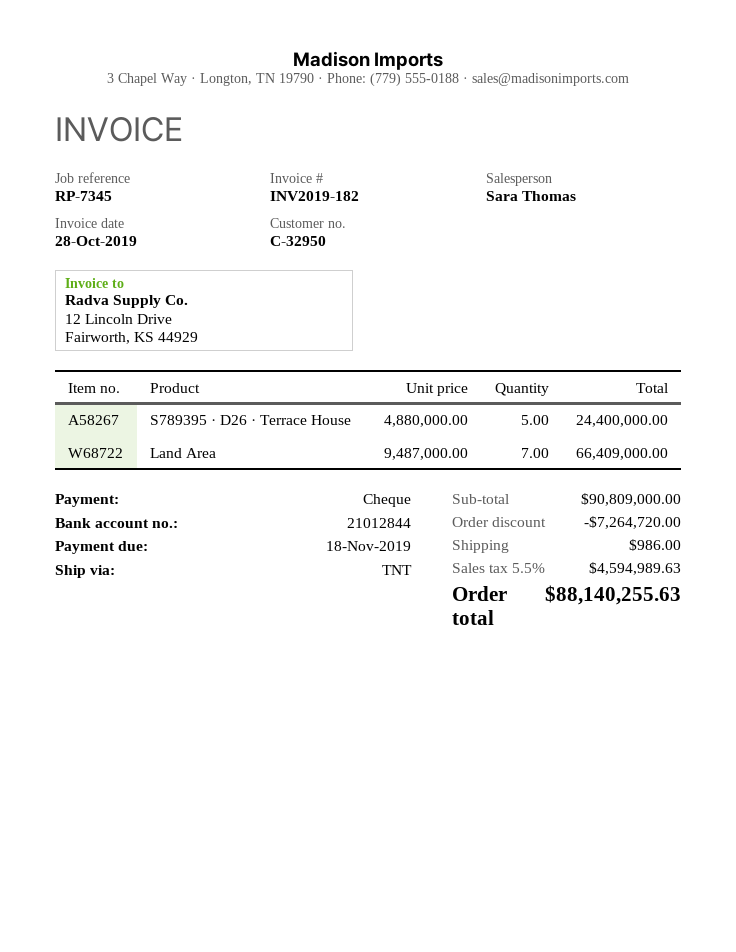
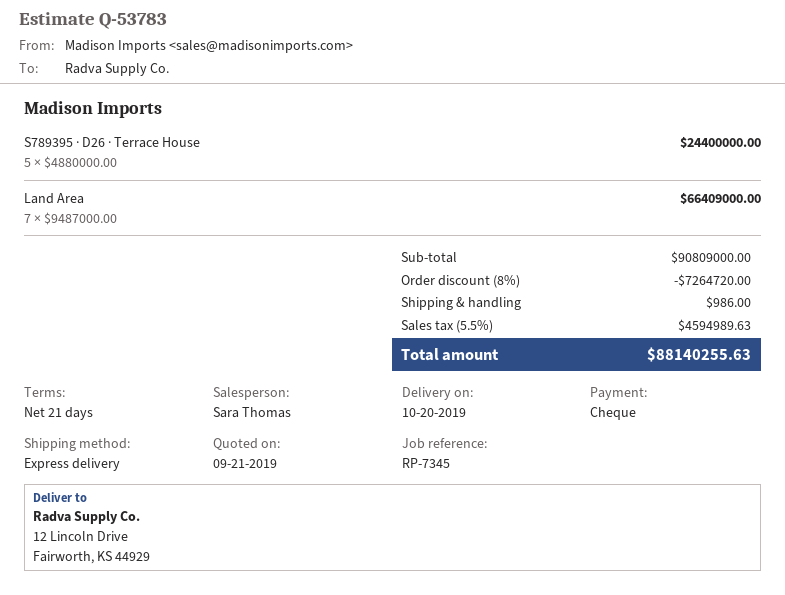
shipping method: TNT -> express

